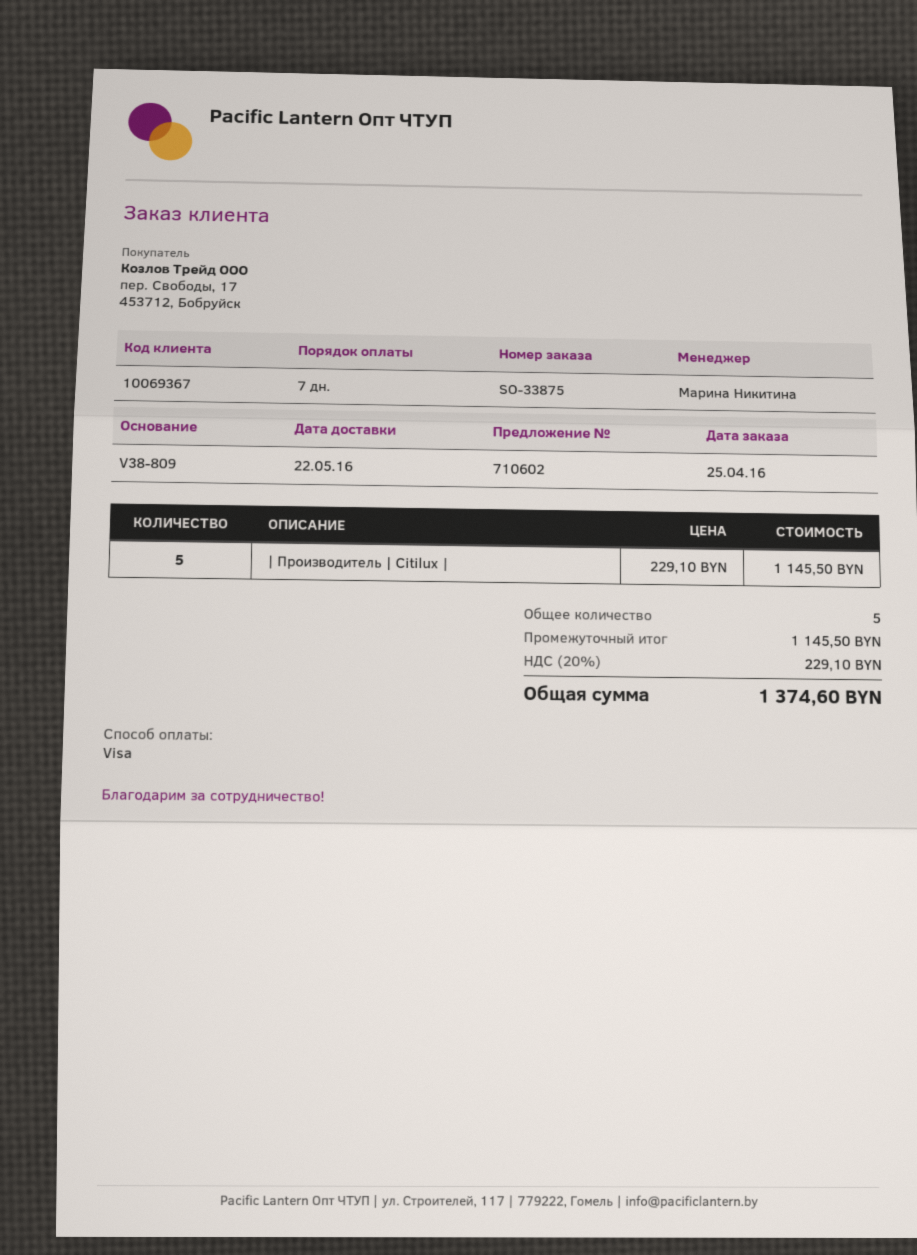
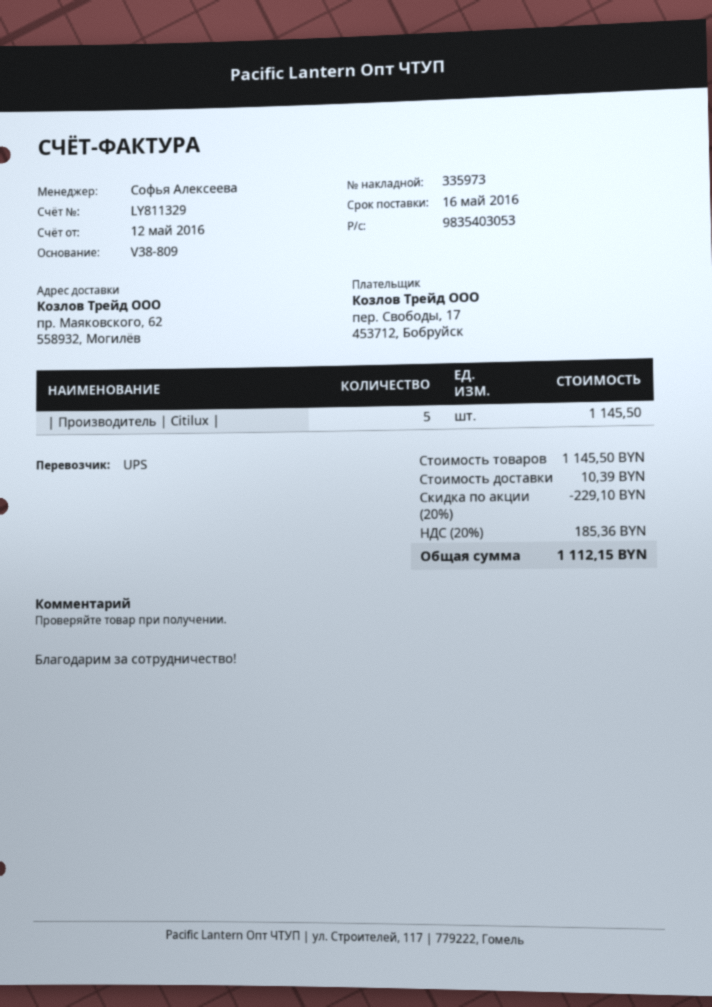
delivery date: 2016-05-22 -> 2016-05-16
sales rep: Марина Никитина -> Софья Алексеева
discount: none -> 20% = 229.10
shipping: none -> 10.39
tax: 20% = 229.10 -> 20% = 185.36
total: 1374.60 -> 1112.15

